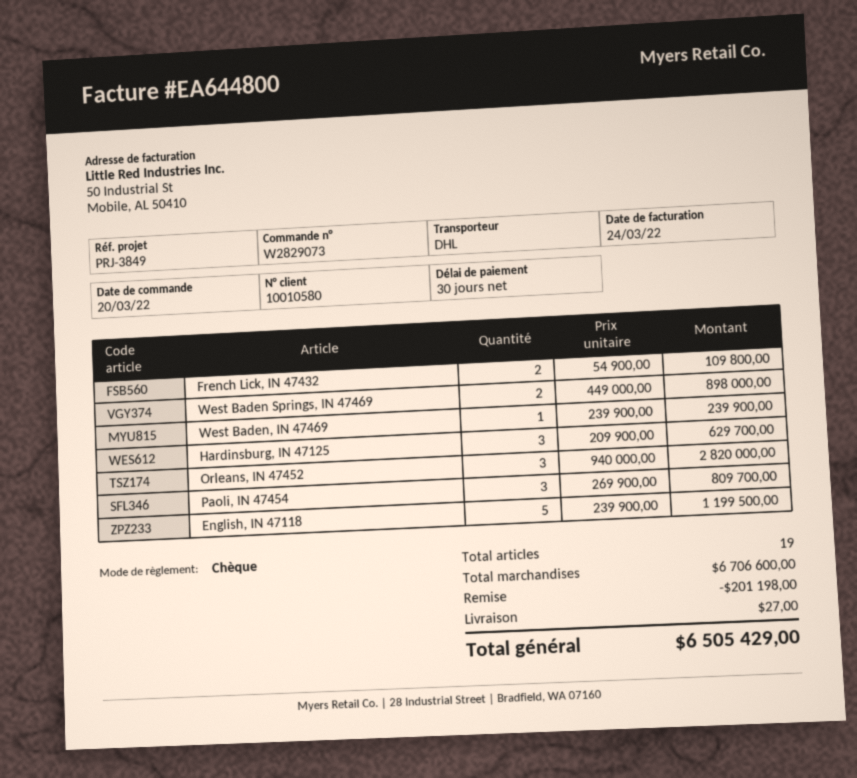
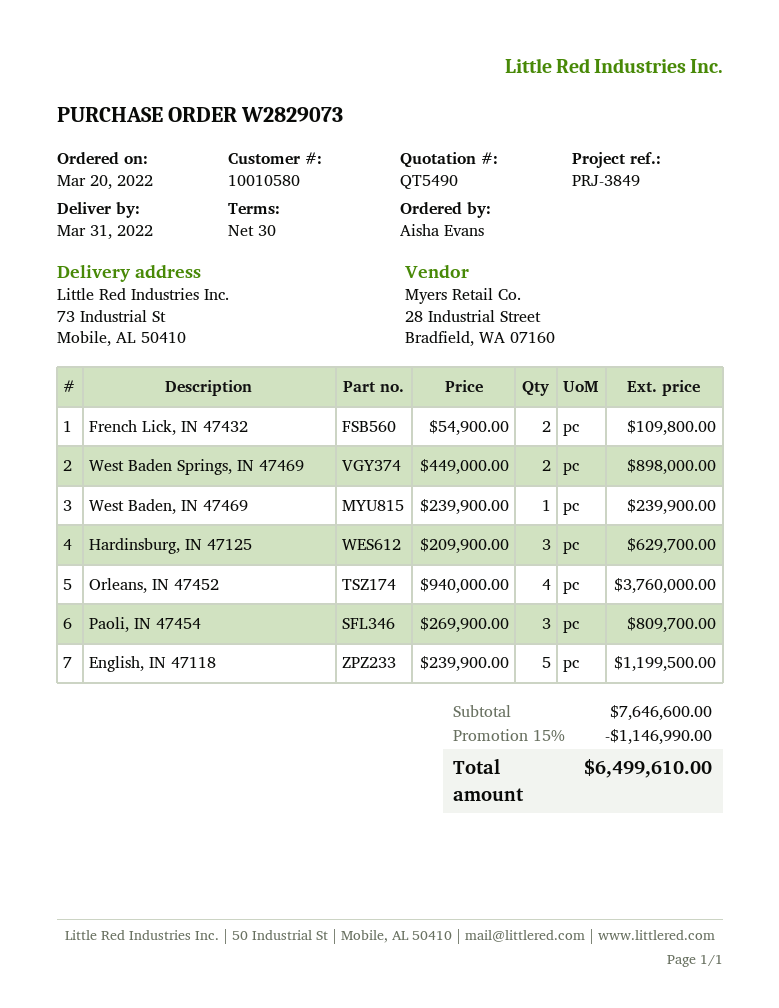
Orleans, IN 47452: 3 x 940000.00 = 2820000.00 -> 4 x 940000.00 = 3760000.00
subtotal: 6706600.00 -> 7646600.00
discount: 201198.00 -> 1146990.00
shipping: 27.00 -> none
total: 6505429.00 -> 6499610.00

